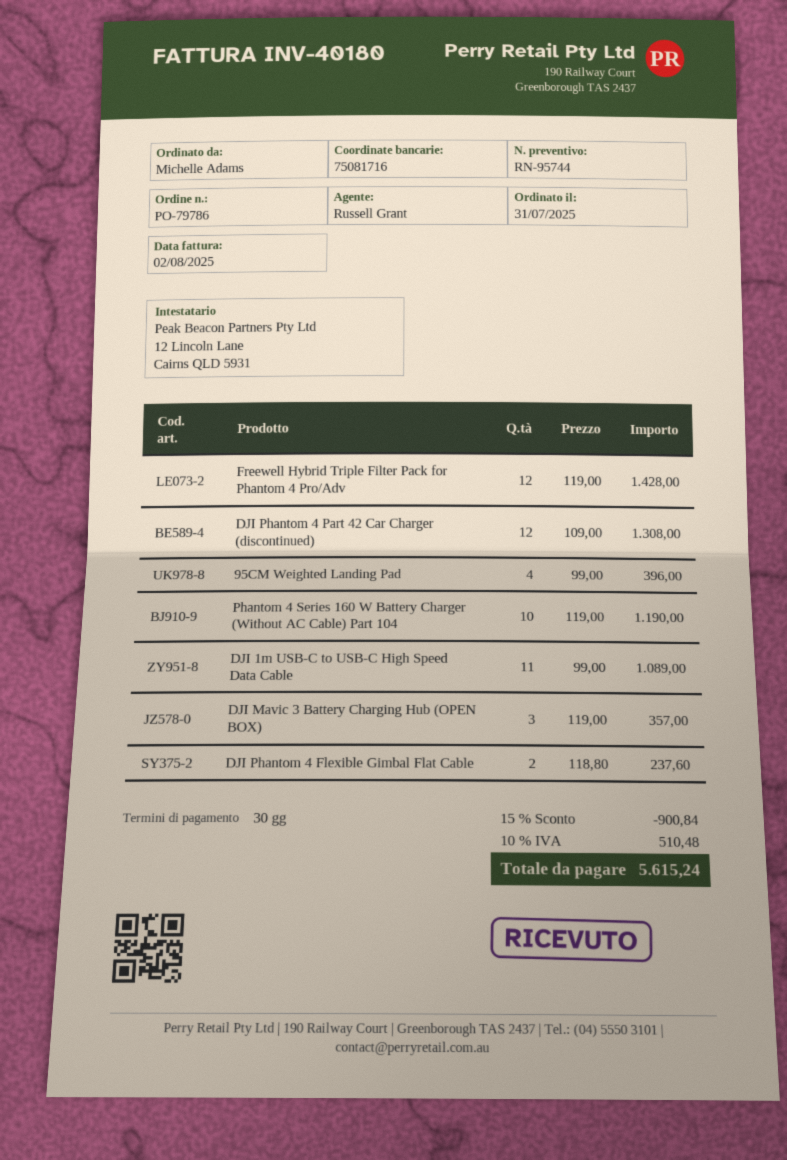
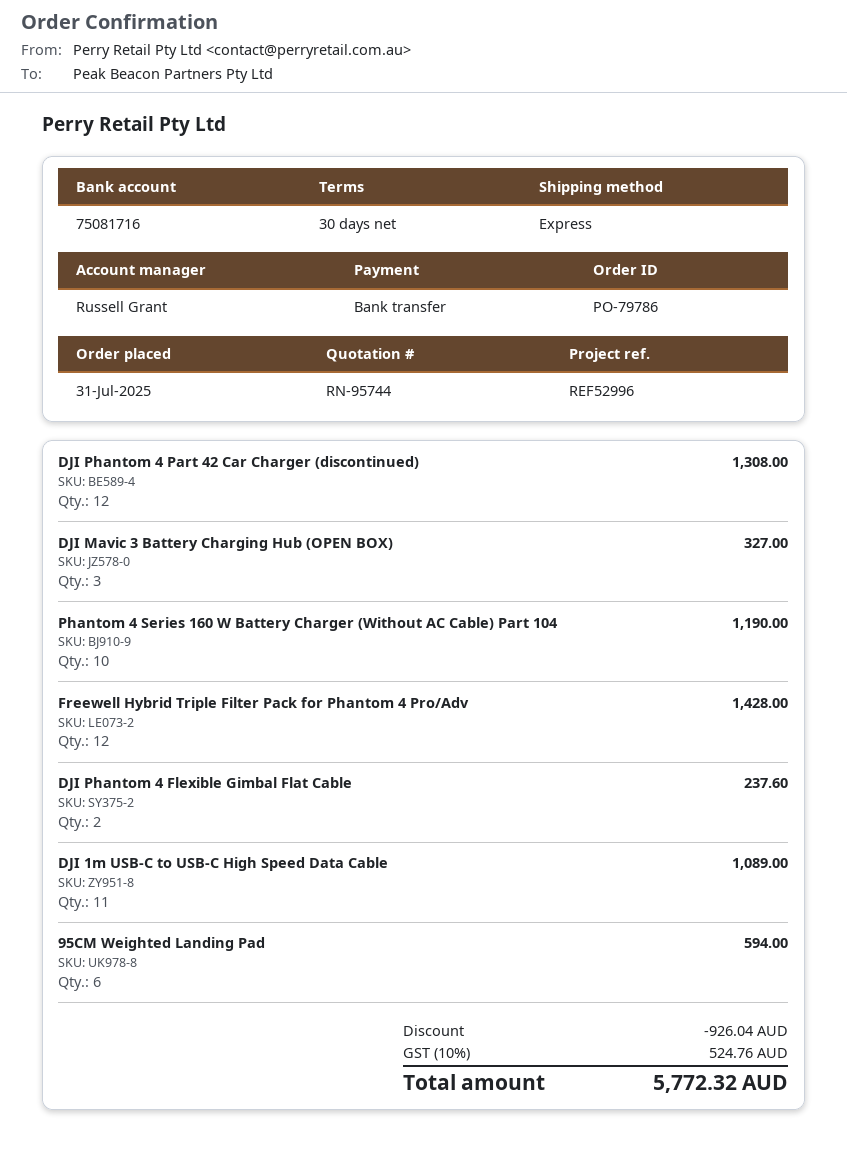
95CM Weighted Landing Pad: 4 for 396.00 -> 6 for 594.00
DJI Mavic 3 Battery Charging Hub (OPEN BOX): 3 for 357.00 -> 3 for 327.00
discount: 900.84 -> 926.04
tax: 10% = 510.48 -> 10% = 524.76
total: 5615.24 -> 5772.32

